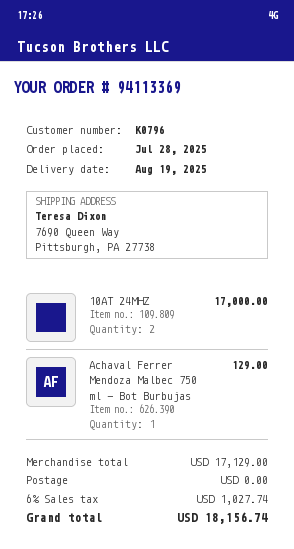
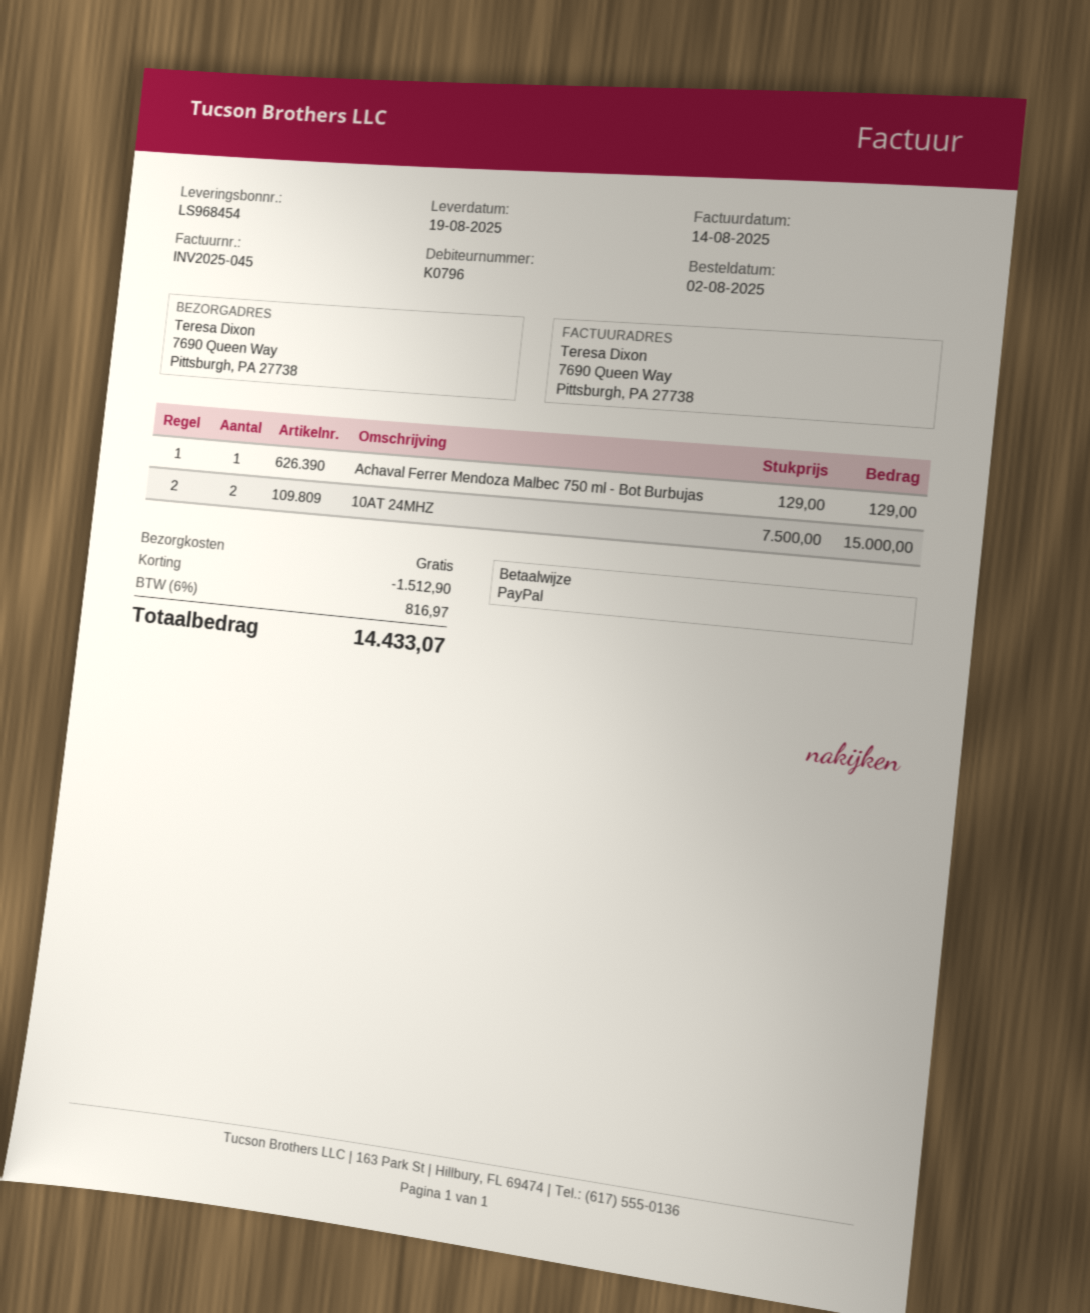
order date: 2025-07-28 -> 2025-08-02
10AT 24MHZ: 2 for 17000.00 -> 2 for 15000.00
discount: none -> 1512.90
tax: 6% = 1027.74 -> 6% = 816.97
total: 18156.74 -> 14433.07

